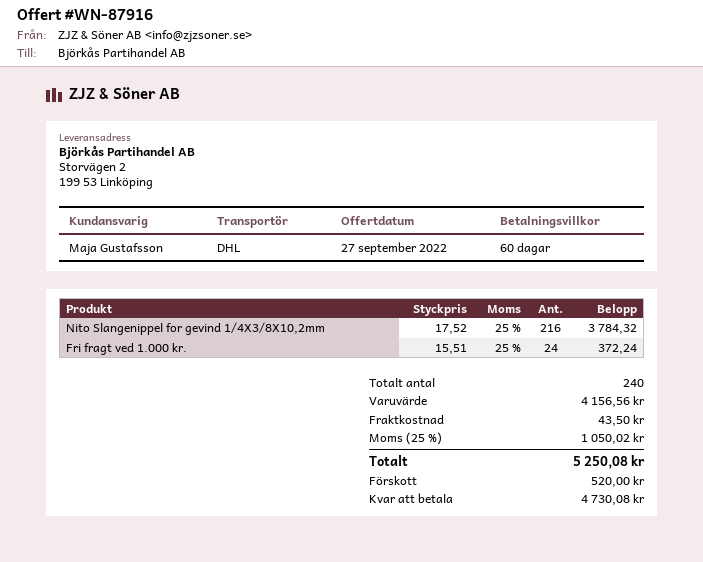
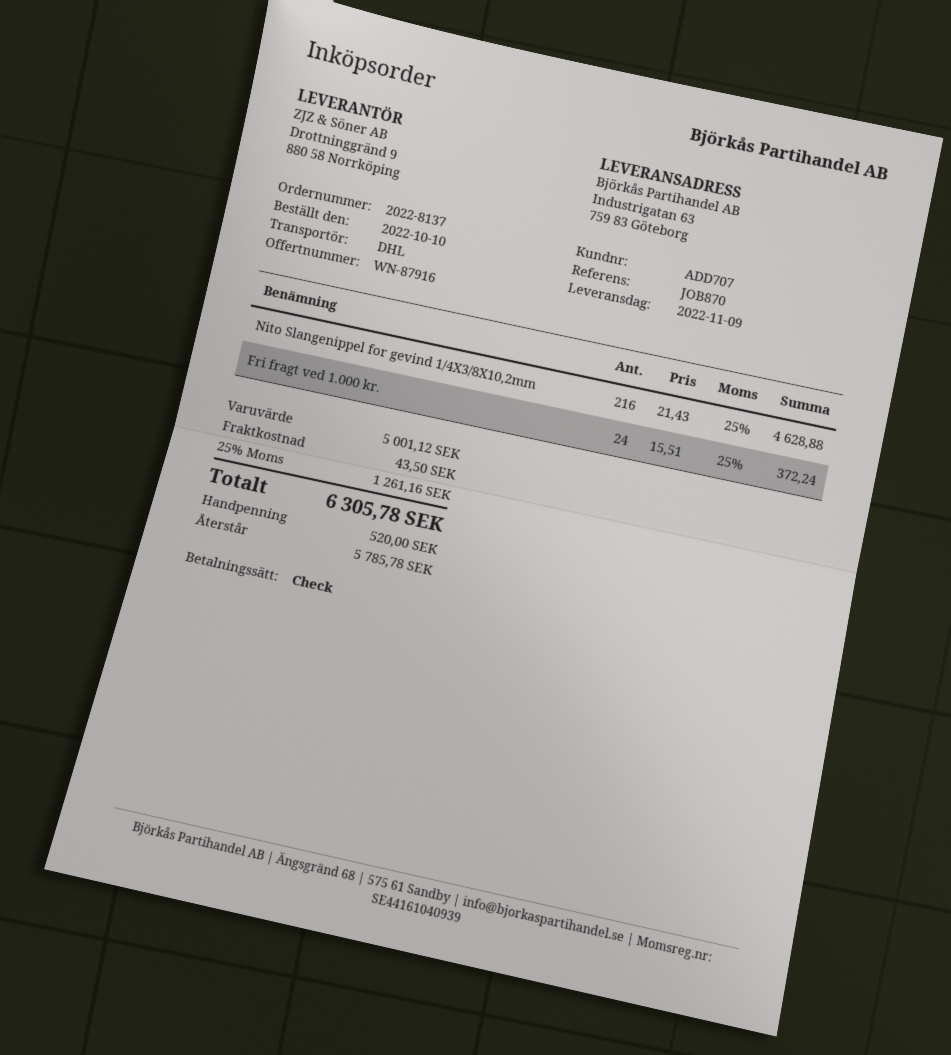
ship to: Storvägen 2, 199 53 Linköping -> Industrigatan 63, 759 83 Göteborg
Nito Slangenippel for gevind 1/4X3/8X10,2mm: 216 x 17.52 = 3784.32 -> 216 x 21.43 = 4628.88
subtotal: 4156.56 -> 5001.12
tax: 25% = 1050.02 -> 25% = 1261.16
total: 5250.08 -> 6305.78
balance: 4730.08 -> 5785.78

